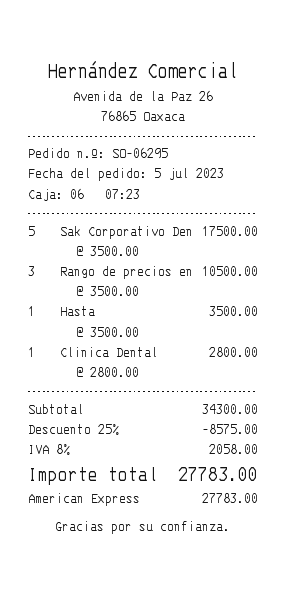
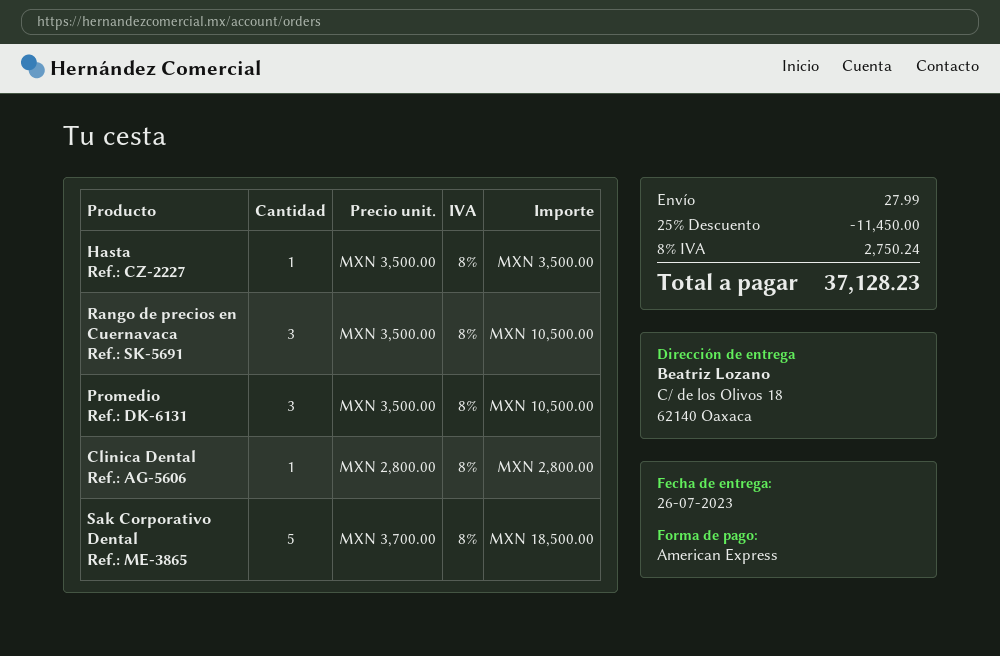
Sak Corporativo Den: 5 x 3500.00 = 17500.00 -> 5 x 3700.00 = 18500.00
Promedio: none -> 3 x 3500.00 = 10500.00
discount: 25% = 8575.00 -> 25% = 11450.00
shipping: none -> 27.99
tax: 8% = 2058.00 -> 8% = 2750.24
total: 27783.00 -> 37128.23

